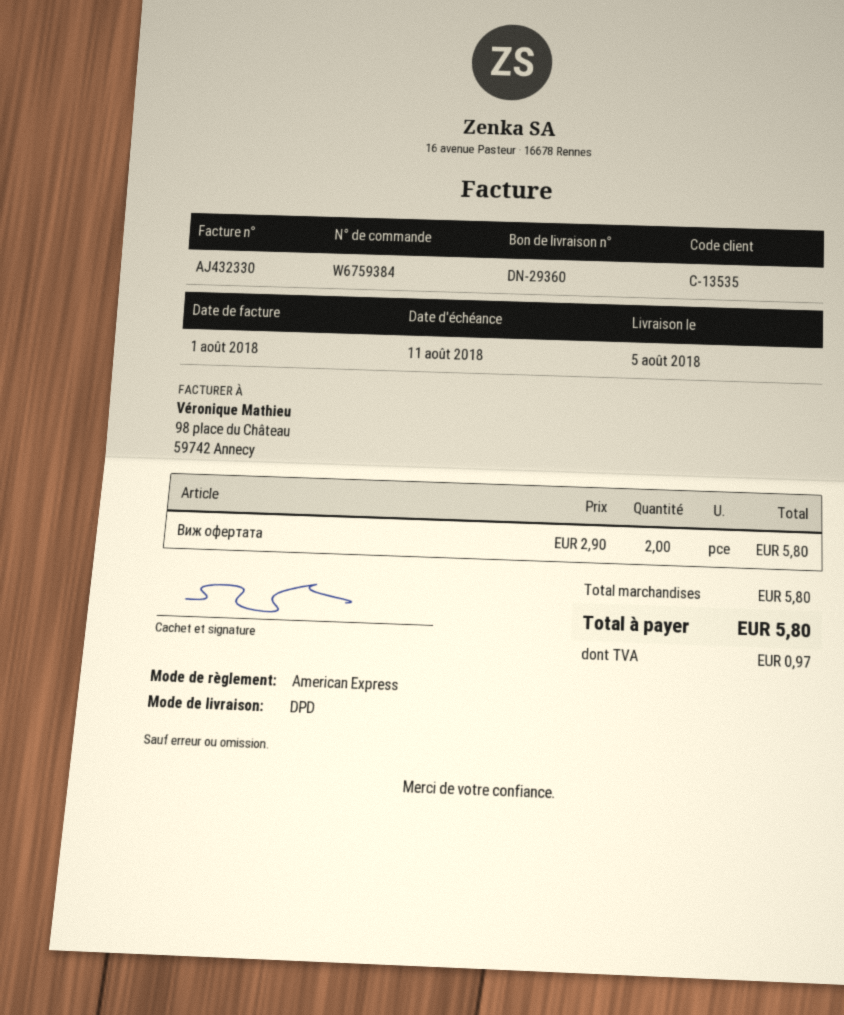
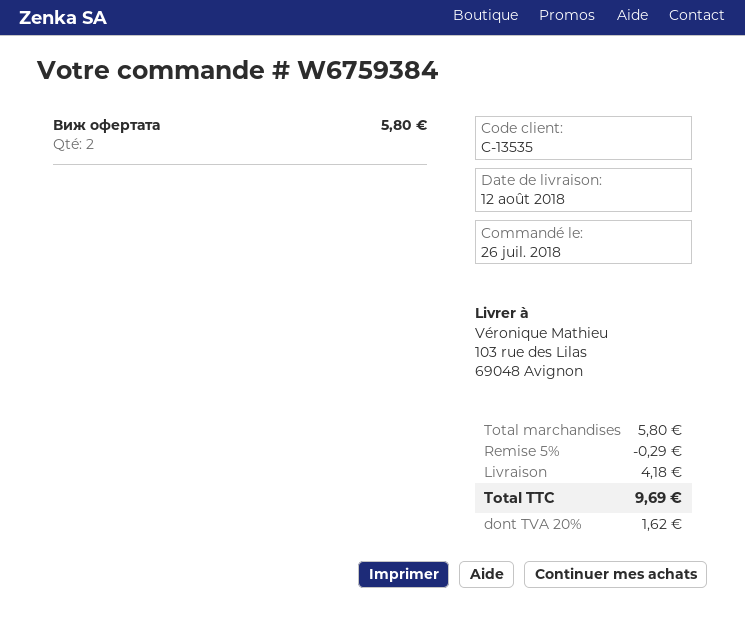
delivery date: 2018-08-05 -> 2018-08-12
discount: none -> 5% = 0.29
shipping: none -> 4.18
tax: 0.97 -> 1.62
total: 5.80 -> 9.69

